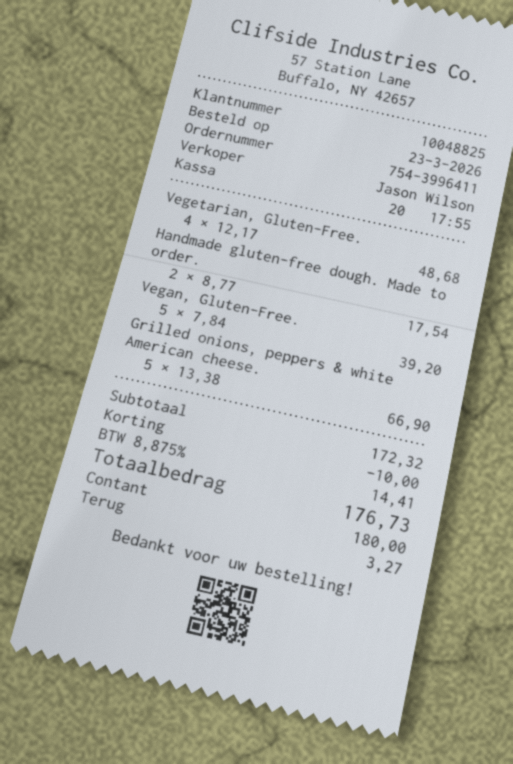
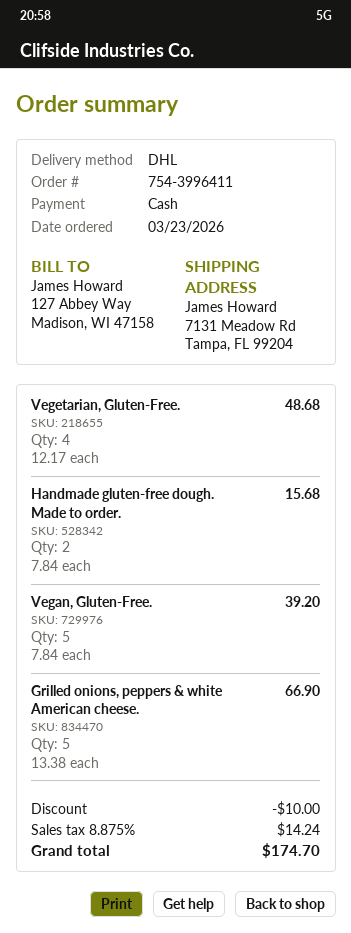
Handmade gluten-free dough. Made to order.: 2 x 8.77 = 17.54 -> 2 x 7.84 = 15.68
tax: 8.875% = 14.41 -> 8.875% = 14.24
total: 176.73 -> 174.70

